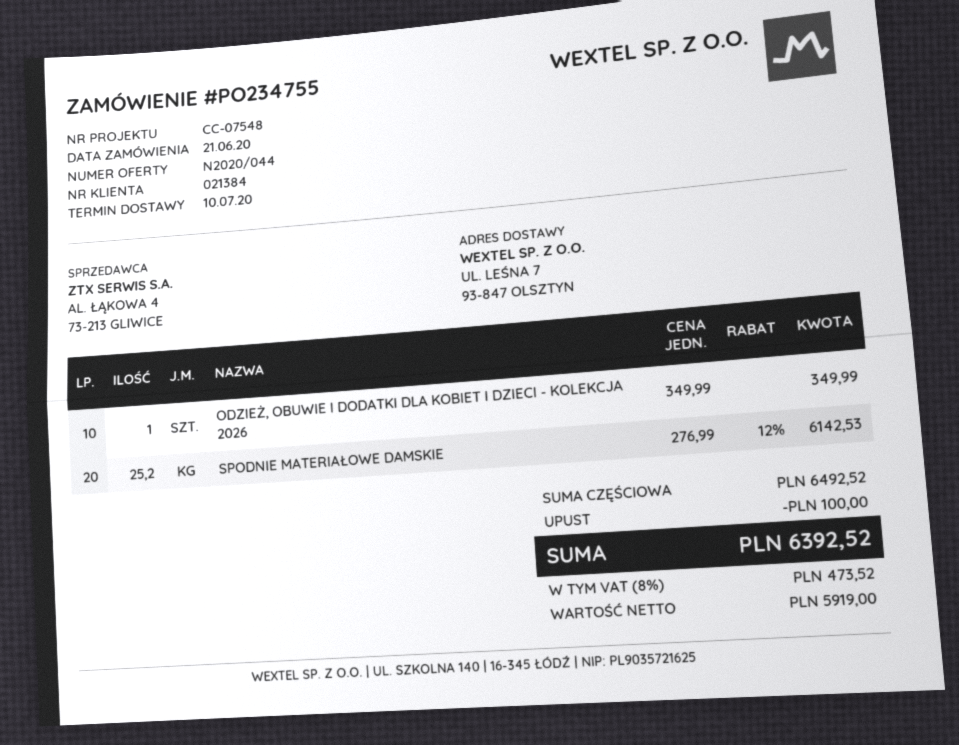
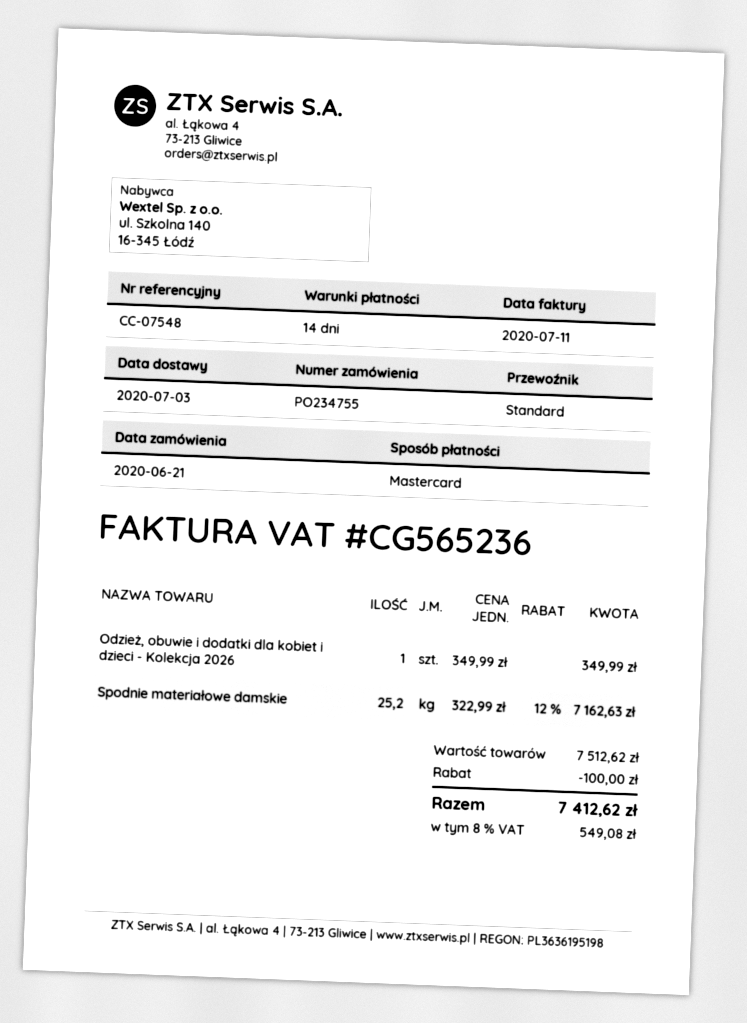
delivery date: 2020-07-10 -> 2020-07-03
SPODNIE MATERIAŁOWE DAMSKIE: 25.2 x 276.99 - 12% = 6142.53 -> 25.2 x 322.99 - 12% = 7162.63
subtotal: 6492.52 -> 7512.62
tax: 8% = 473.52 -> 8% = 549.08
total: 6392.52 -> 7412.62

